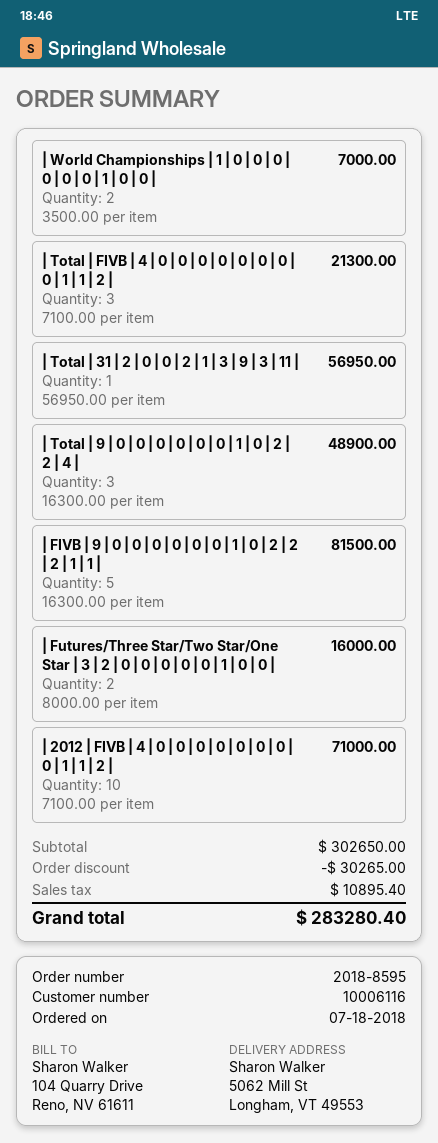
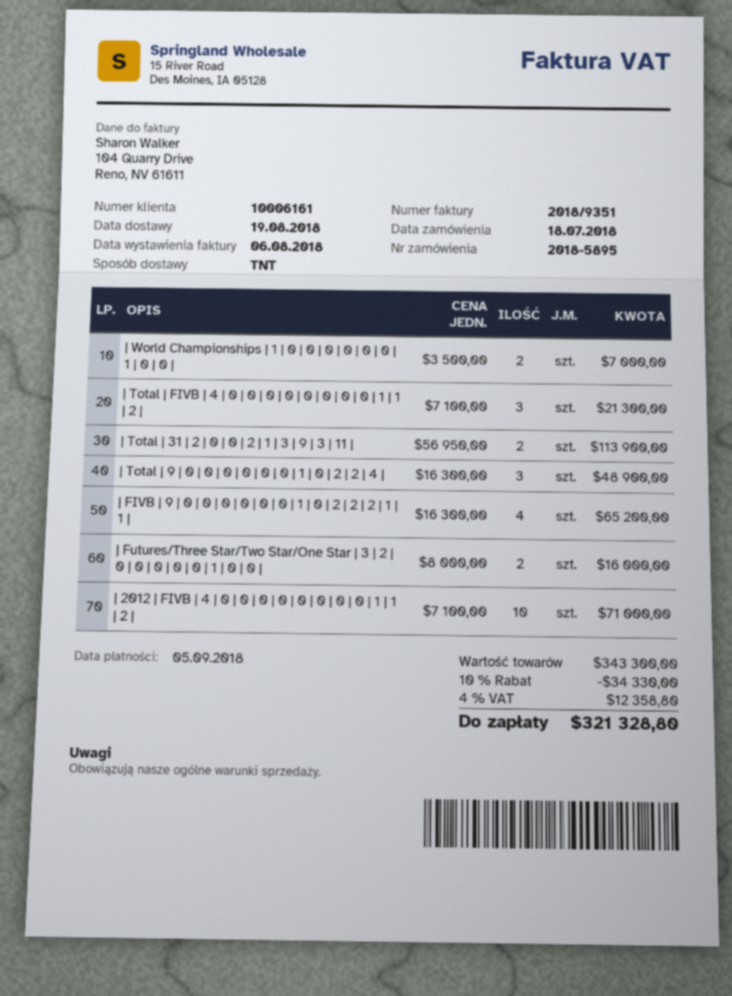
order number: 2018-8595 -> 2018-5895
customer number: 10006116 -> 10006161
| Total | 31 | 2 | 0 | 0 | 2 | 1 | 3 | 9 | 3 | 11 |: 1 x 56950.00 = 56950.00 -> 2 x 56950.00 = 113900.00
| FIVB | 9 | 0 | 0 | 0 | 0 | 0 | 0 | 1 | 0 | 2 | 2 | 2 | 1 | 1 |: 5 x 16300.00 = 81500.00 -> 4 x 16300.00 = 65200.00
subtotal: 302650.00 -> 343300.00
discount: 30265.00 -> 34330.00
tax: 10895.40 -> 12358.80
total: 283280.40 -> 321328.80

